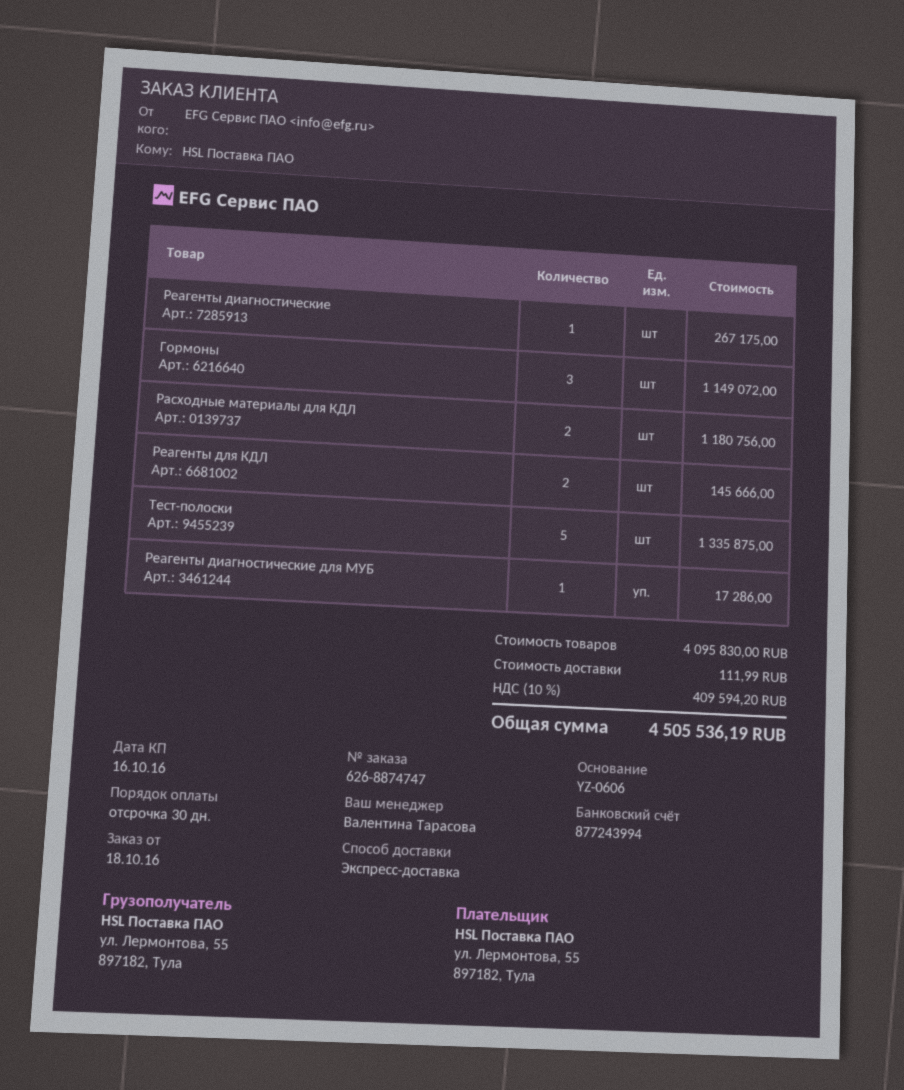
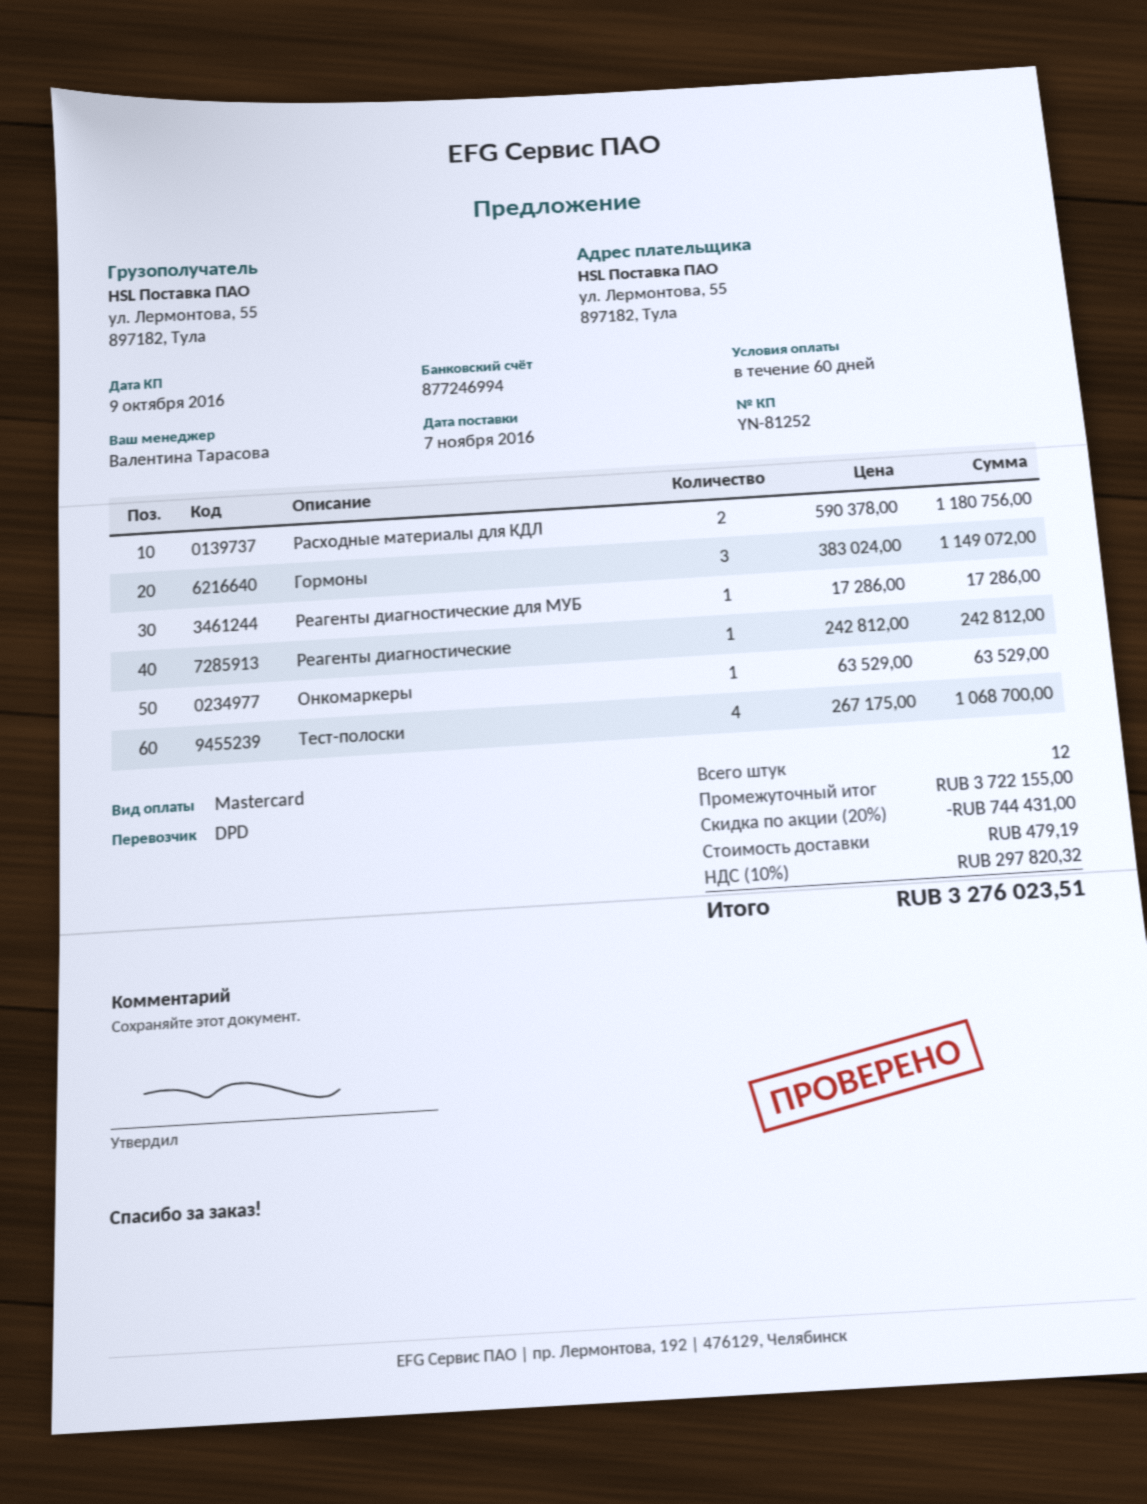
quote date: 2016-10-16 -> 2016-10-09
payment terms: 30 days -> 60 days
bank account: 877243994 -> 877246994
shipping method: express -> DPD
Реагенты диагностические: 1 for 267175.00 -> 1 for 242812.00
Реагенты для КДЛ: 2 for 145666.00 -> none
Тест-полоски: 5 for 1335875.00 -> 4 for 1068700.00
Онкомаркеры: none -> 1 for 63529.00
subtotal: 4095830.00 -> 3722155.00
discount: none -> 20% = 744431.00
shipping: 111.99 -> 479.19
tax: 10% = 409594.20 -> 10% = 297820.32
total: 4505536.19 -> 3276023.51

